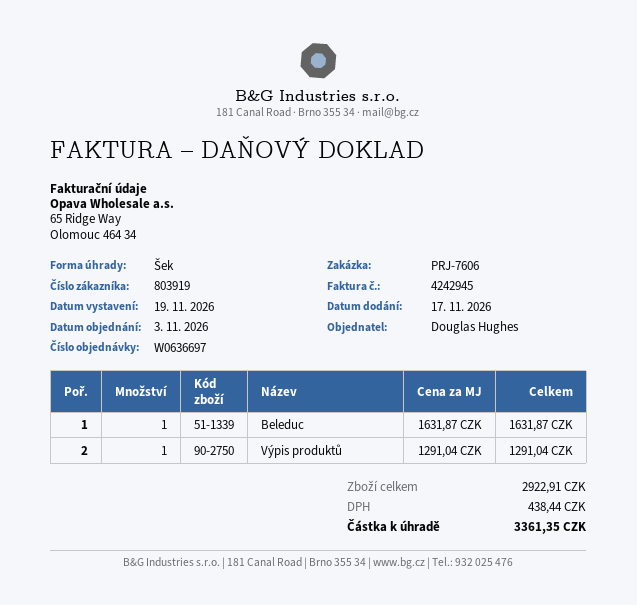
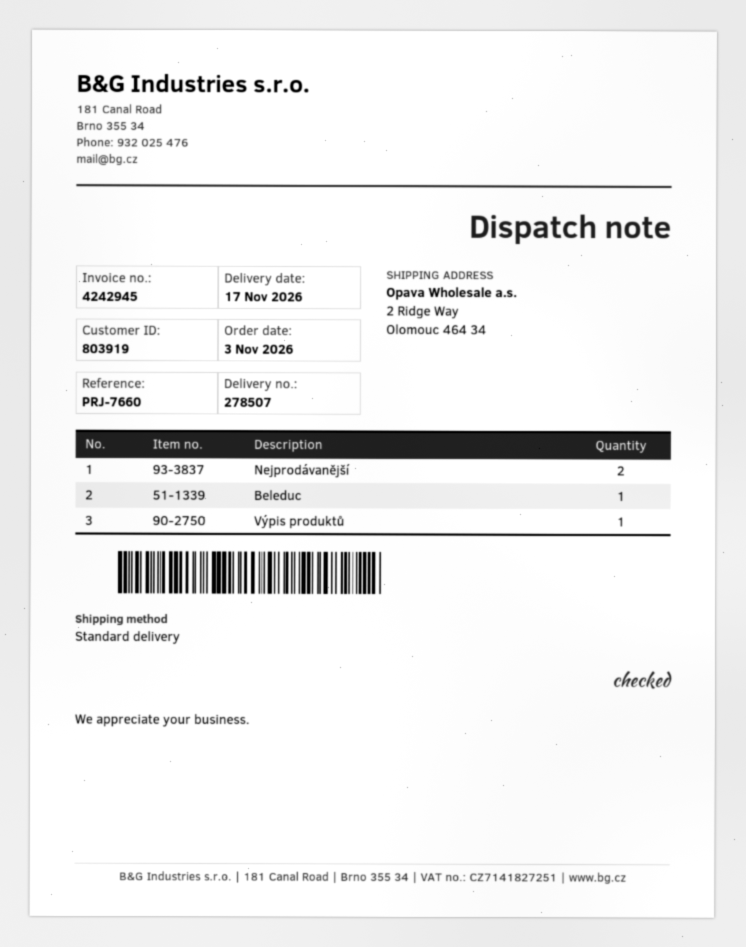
reference: PRJ-7606 -> PRJ-7660
Nejprodávanější: none -> 2

